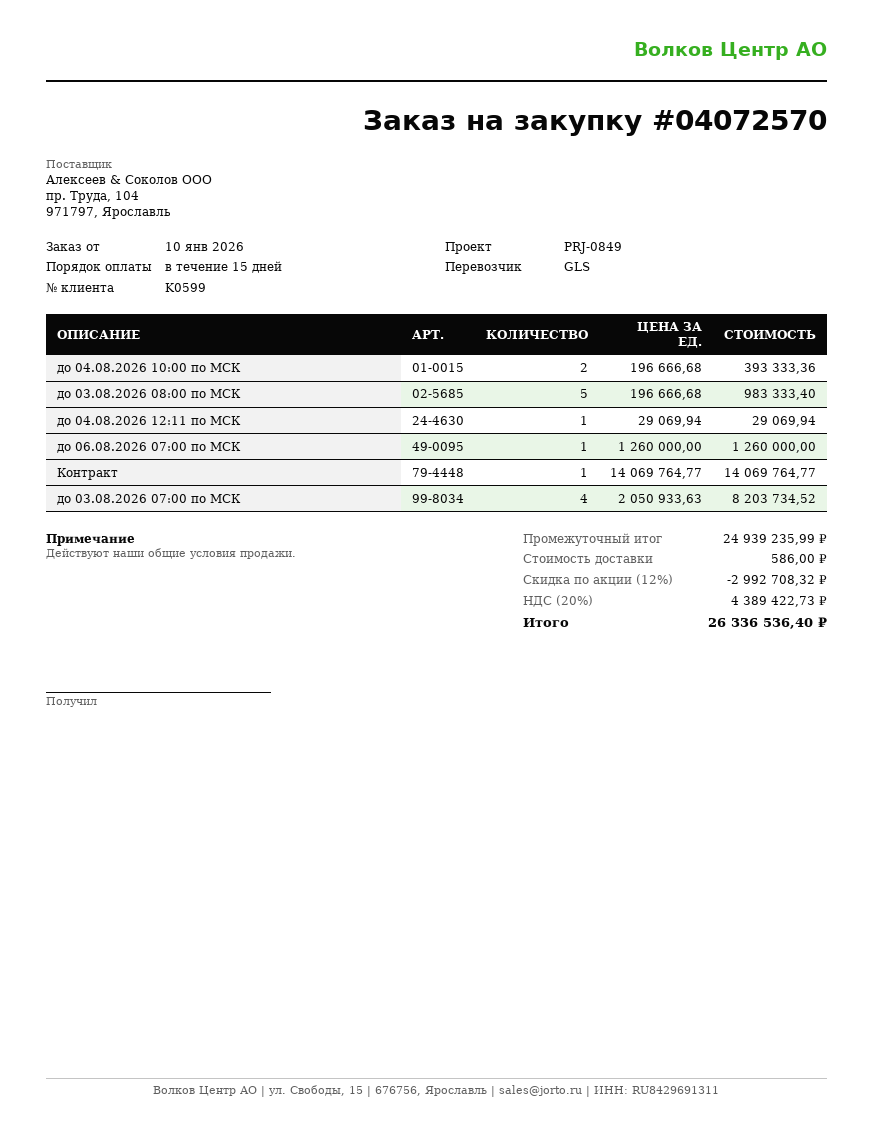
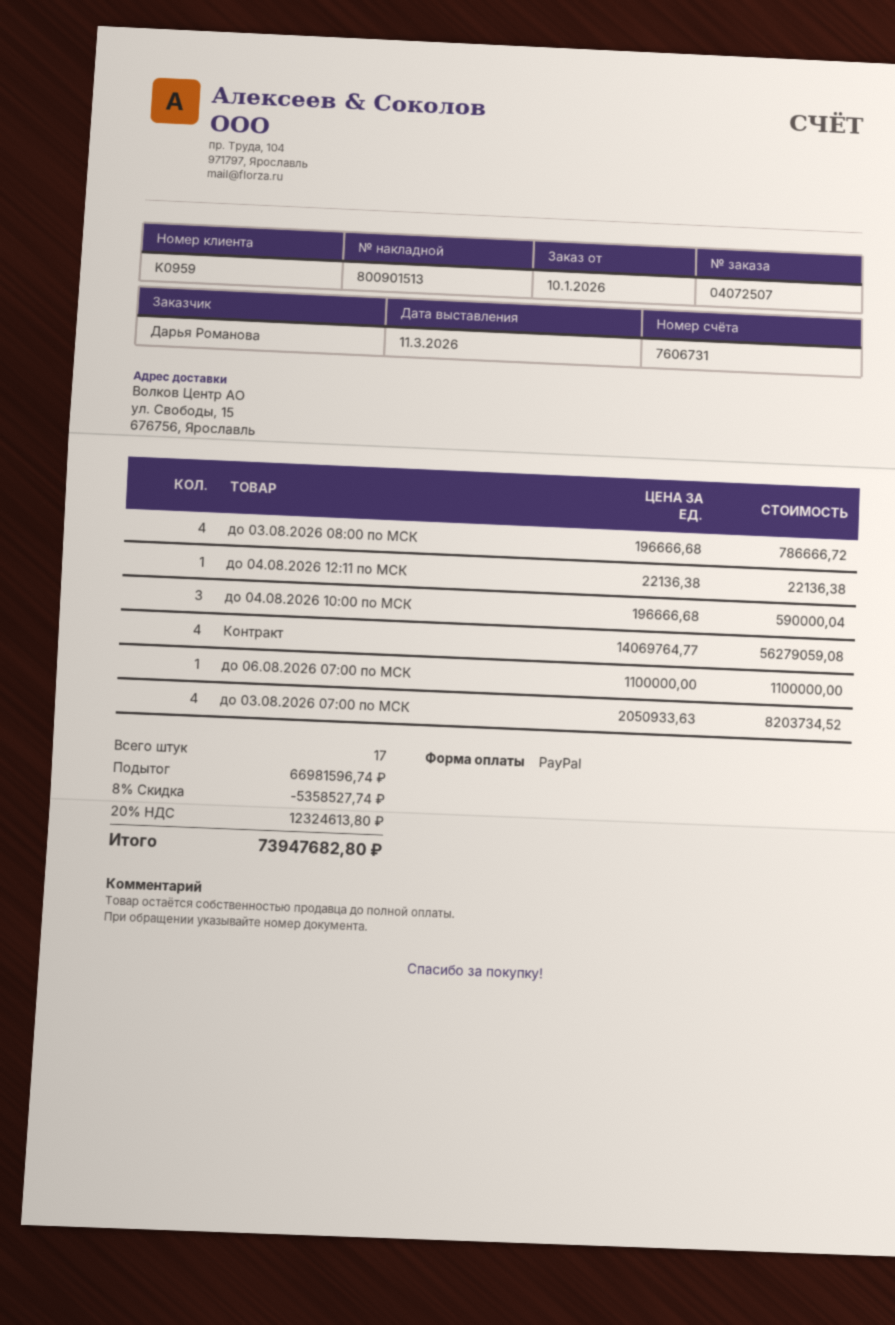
order number: 04072570 -> 04072507
customer number: K0599 -> K0959
до 04.08.2026 10:00 по МСК: 2 x 196666.68 = 393333.36 -> 3 x 196666.68 = 590000.04
до 03.08.2026 08:00 по МСК: 5 x 196666.68 = 983333.40 -> 4 x 196666.68 = 786666.72
до 04.08.2026 12:11 по МСК: 1 x 29069.94 = 29069.94 -> 1 x 22136.38 = 22136.38
до 06.08.2026 07:00 по МСК: 1 x 1260000.00 = 1260000.00 -> 1 x 1100000.00 = 1100000.00
Контракт: 1 x 14069764.77 = 14069764.77 -> 4 x 14069764.77 = 56279059.08
subtotal: 24939235.99 -> 66981596.74
discount: 12% = 2992708.32 -> 8% = 5358527.74
shipping: 586.00 -> none
tax: 20% = 4389422.73 -> 20% = 12324613.80
total: 26336536.40 -> 73947682.80

